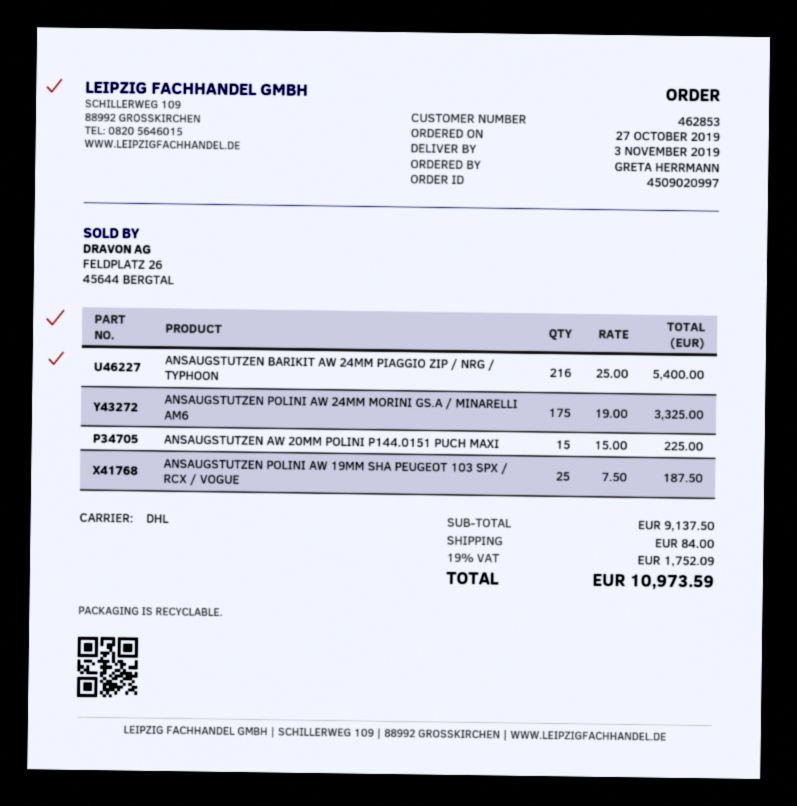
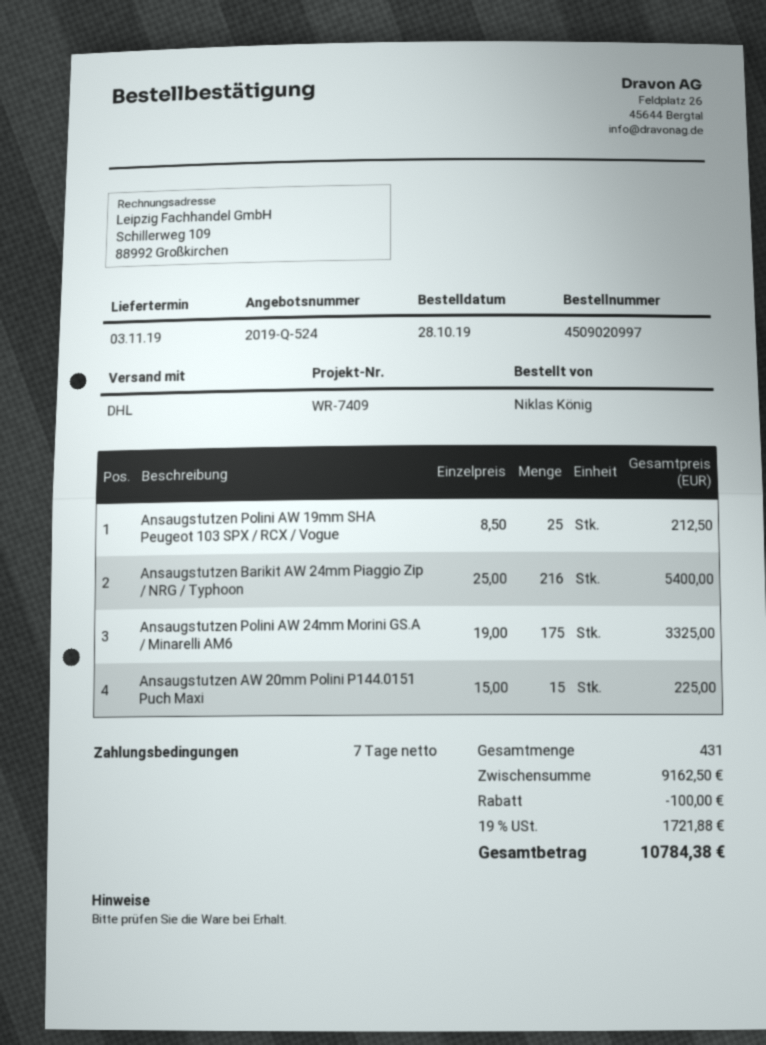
order date: 2019-10-27 -> 2019-10-28
ordered by: GRETA HERRMANN -> Niklas König
ANSAUGSTUTZEN POLINI AW 19MM SHA PEUGEOT 103 SPX / RCX / VOGUE: 25 x 7.50 = 187.50 -> 25 x 8.50 = 212.50
subtotal: 9137.50 -> 9162.50
discount: none -> 100.00
shipping: 84.00 -> none
tax: 19% = 1752.09 -> 19% = 1721.88
total: 10973.59 -> 10784.38

